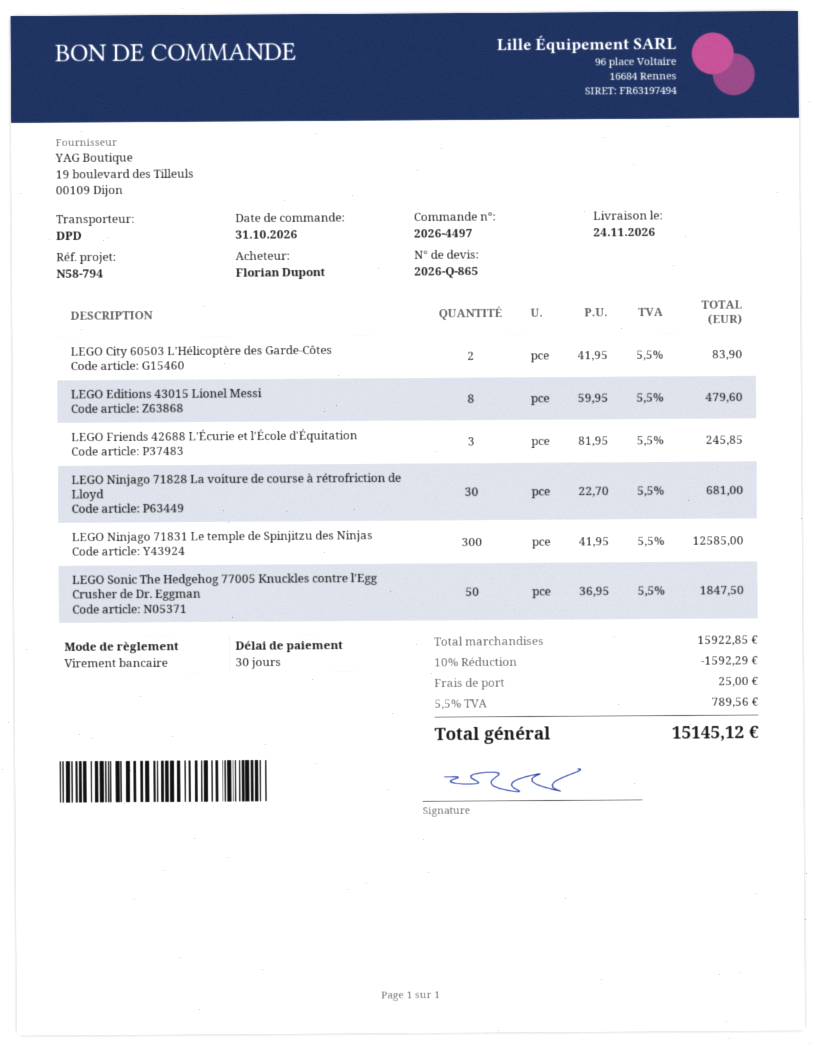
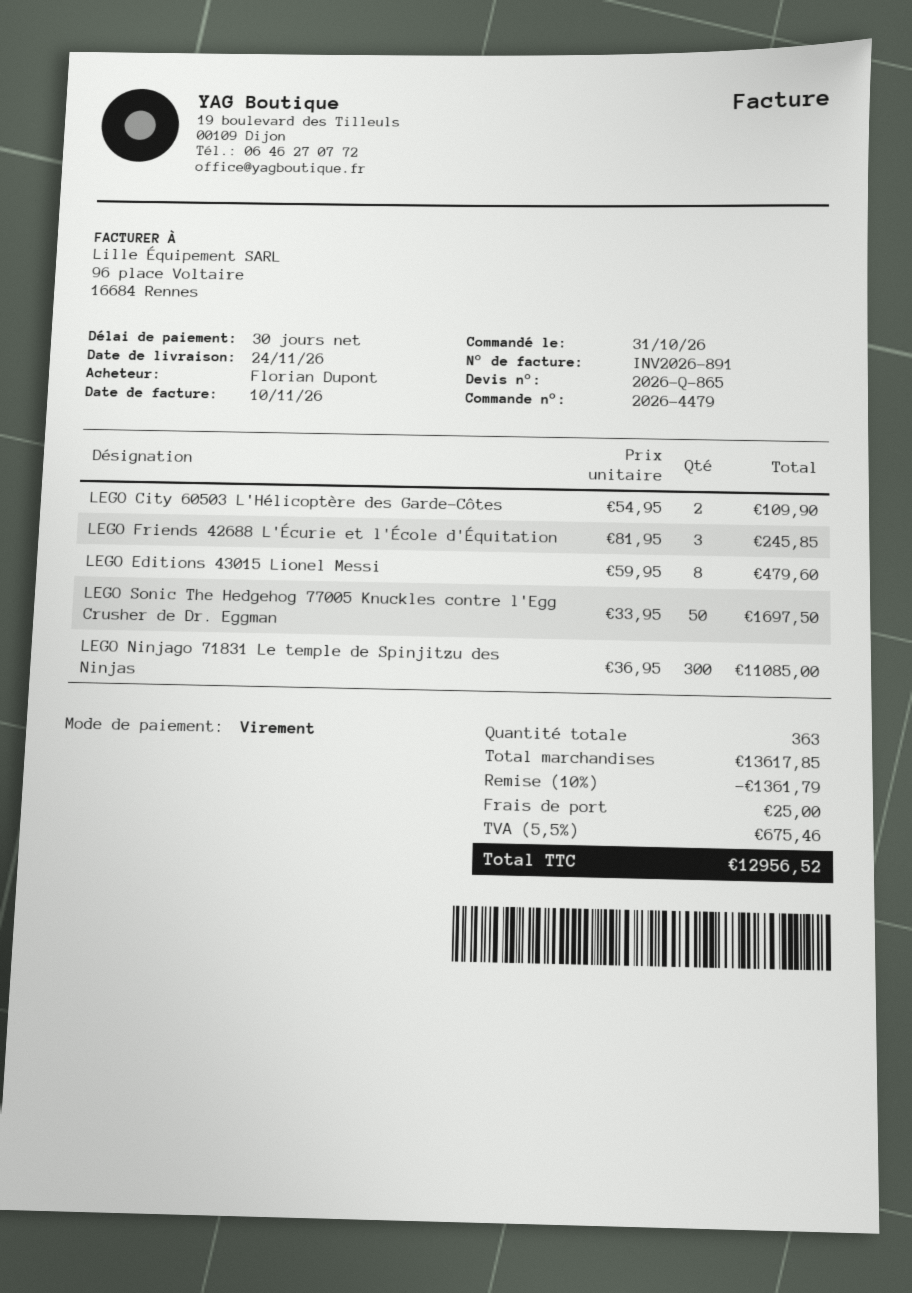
order number: 2026-4497 -> 2026-4479
LEGO City 60503 L'Hélicoptère des Garde-Côtes: 2 x 41.95 = 83.90 -> 2 x 54.95 = 109.90
LEGO Ninjago 71828 La voiture de course à rétrofriction de Lloyd: 30 x 22.70 = 681.00 -> none
LEGO Ninjago 71831 Le temple de Spinjitzu des Ninjas: 300 x 41.95 = 12585.00 -> 300 x 36.95 = 11085.00
LEGO Sonic The Hedgehog 77005 Knuckles contre l'Egg Crusher de Dr. Eggman: 50 x 36.95 = 1847.50 -> 50 x 33.95 = 1697.50
subtotal: 15922.85 -> 13617.85
discount: 10% = 1592.29 -> 10% = 1361.79
tax: 5.5% = 789.56 -> 5.5% = 675.46
total: 15145.12 -> 12956.52

